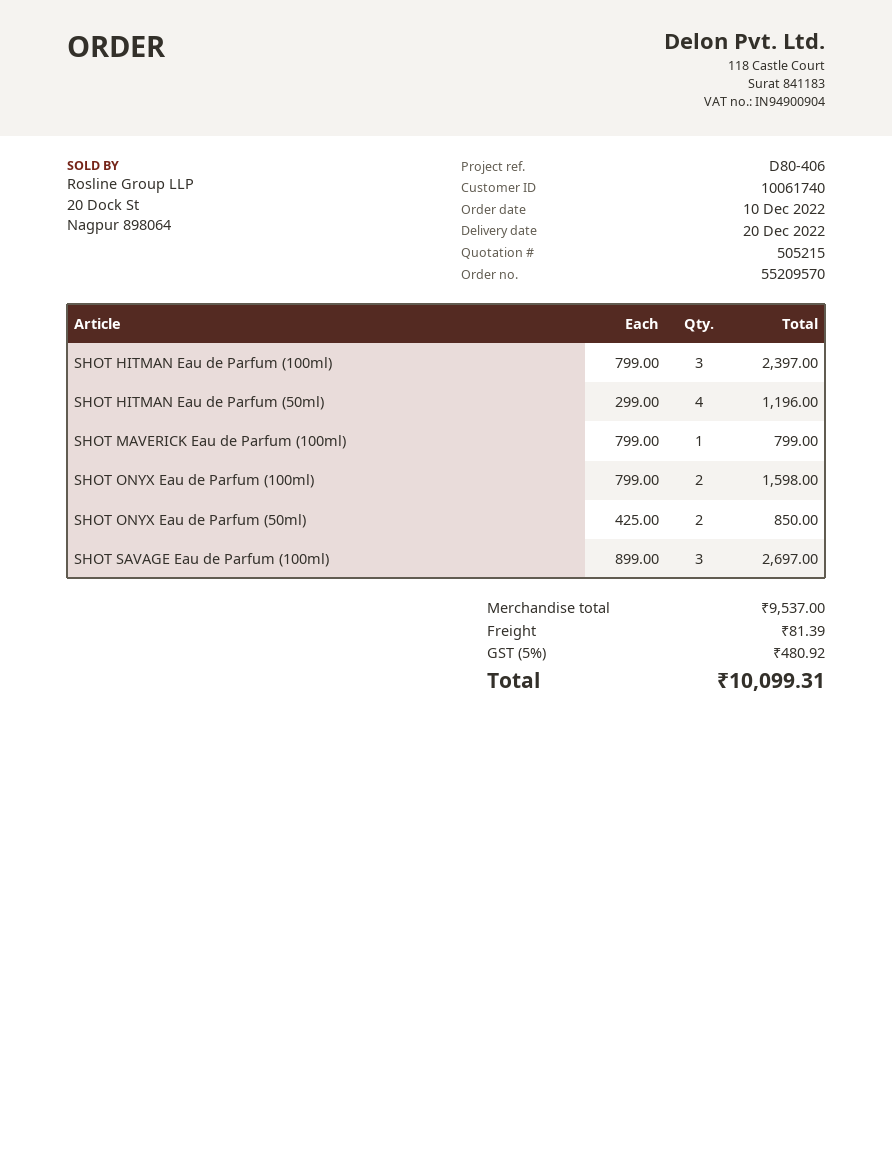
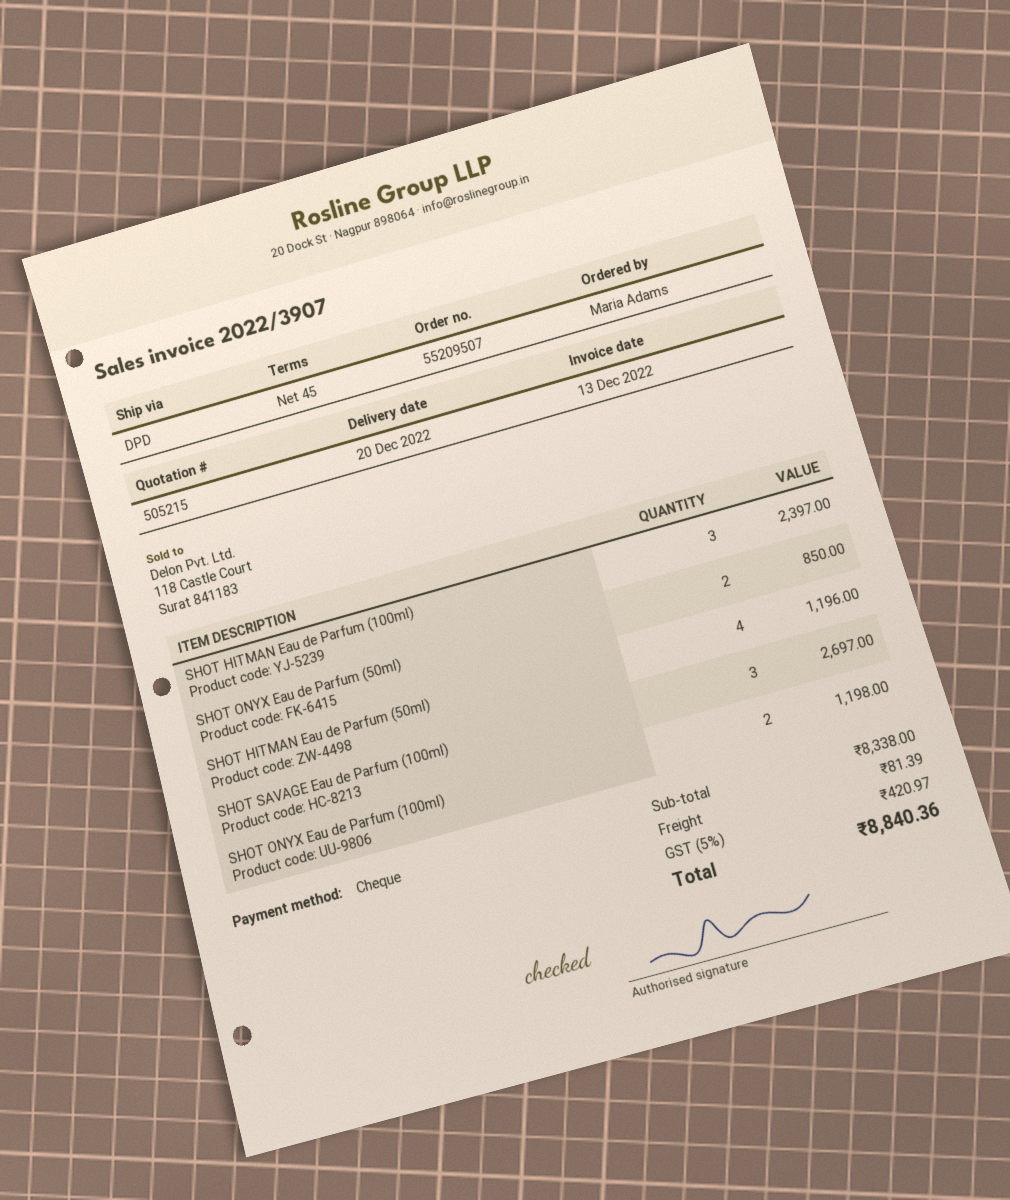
order number: 55209570 -> 55209507
SHOT MAVERICK Eau de Parfum (100ml): 1 for 799.00 -> none
SHOT ONYX Eau de Parfum (100ml): 2 for 1598.00 -> 2 for 1198.00
subtotal: 9537.00 -> 8338.00
tax: 5% = 480.92 -> 5% = 420.97
total: 10099.31 -> 8840.36

